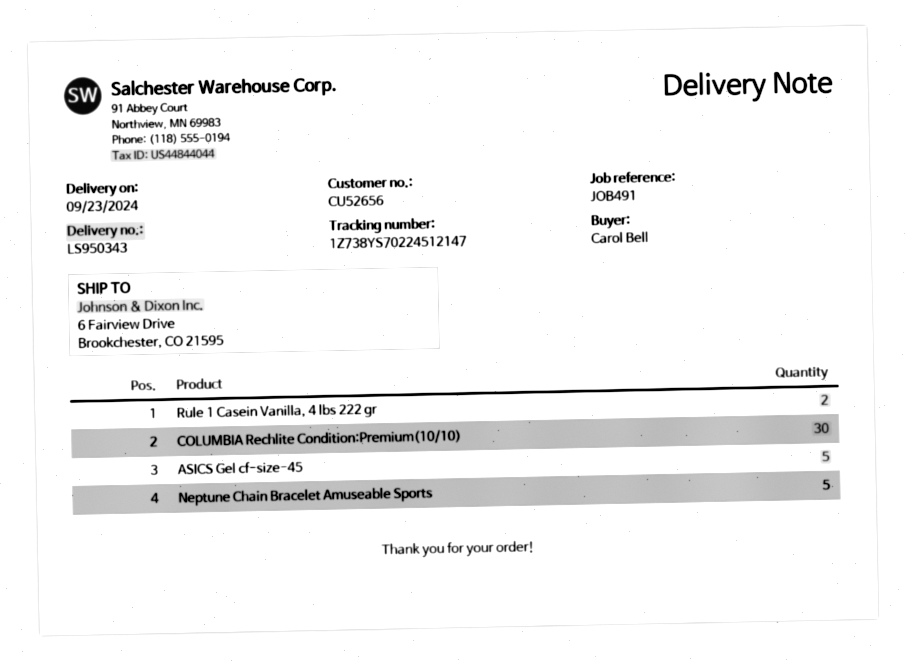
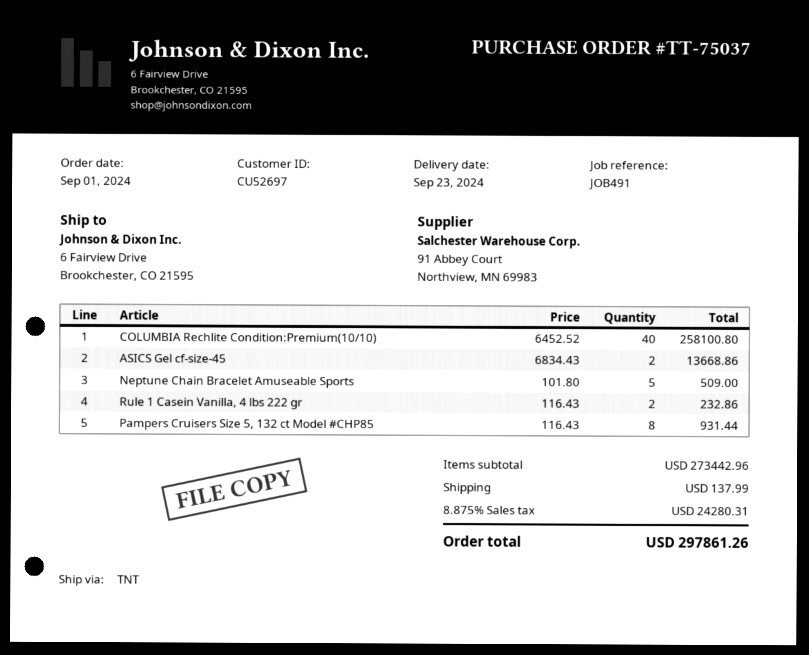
customer number: CU52656 -> CU52697
COLUMBIA Rechlite Condition:Premium(10/10): 30 -> 40
ASICS Gel cf-size-45: 5 -> 2
Pampers Cruisers Size 5, 132 ct Model #CHP85: none -> 8

